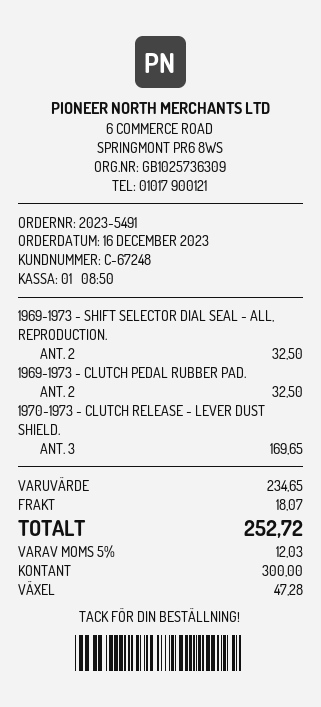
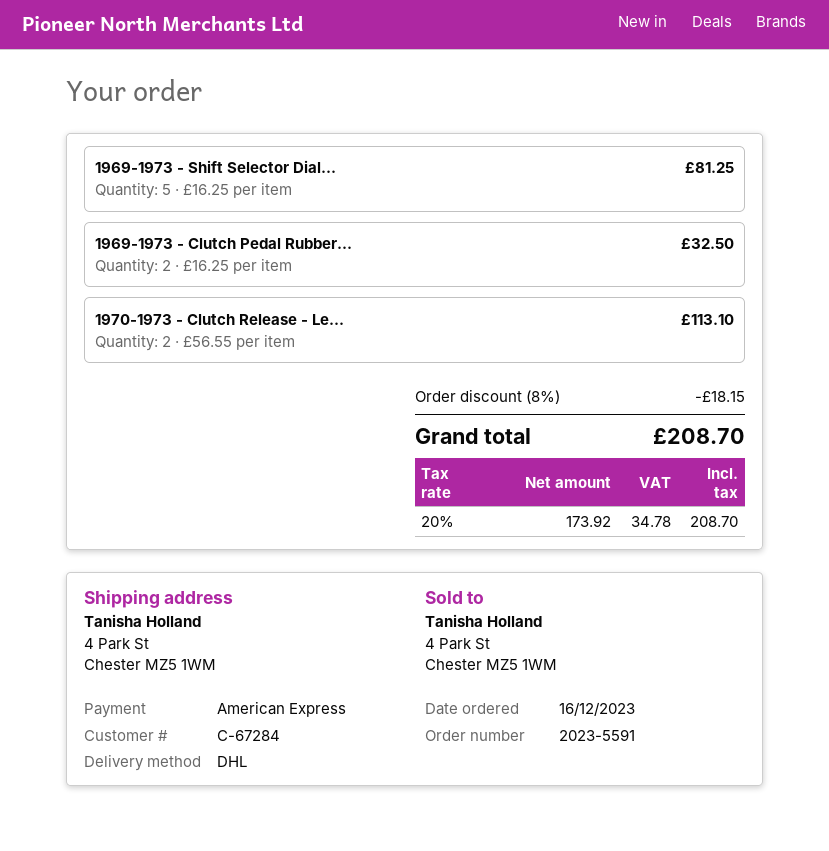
order number: 2023-5491 -> 2023-5591
customer number: C-67248 -> C-67284
payment method: cash -> American Express
1969-1973 - SHIFT SELECTOR DIAL SEAL - ALL, REPRODUCTION.: 2 for 32.50 -> 5 for 81.25
1970-1973 - CLUTCH RELEASE - LEVER DUST SHIELD.: 3 for 169.65 -> 2 for 113.10
discount: none -> 8% = 18.15
shipping: 18.07 -> none
tax: 5% = 12.03 -> 20% = 34.78
total: 252.72 -> 208.70

